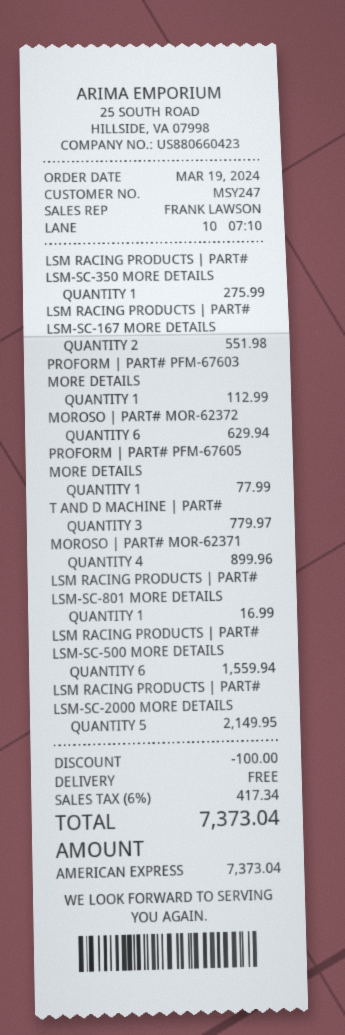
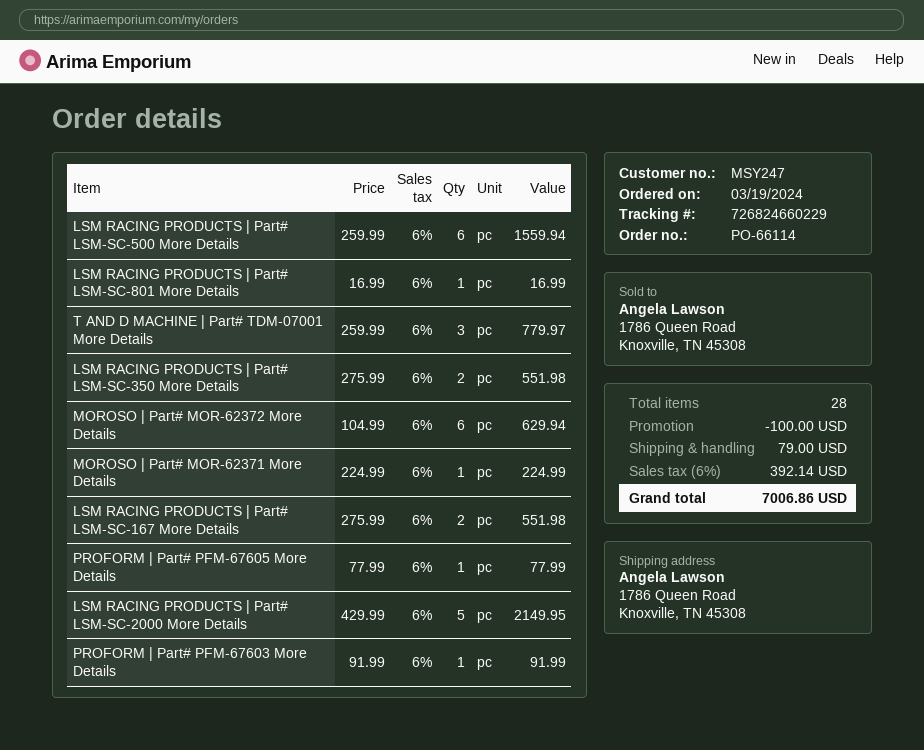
LSM RACING PRODUCTS | PART# LSM-SC-350 MORE DETAILS: 1 for 275.99 -> 2 for 551.98
PROFORM | PART# PFM-67603 MORE DETAILS: 1 for 112.99 -> 1 for 91.99
MOROSO | PART# MOR-62371: 4 for 899.96 -> 1 for 224.99
shipping: 0.00 -> 79.00
tax: 6% = 417.34 -> 6% = 392.14
total: 7373.04 -> 7006.86

